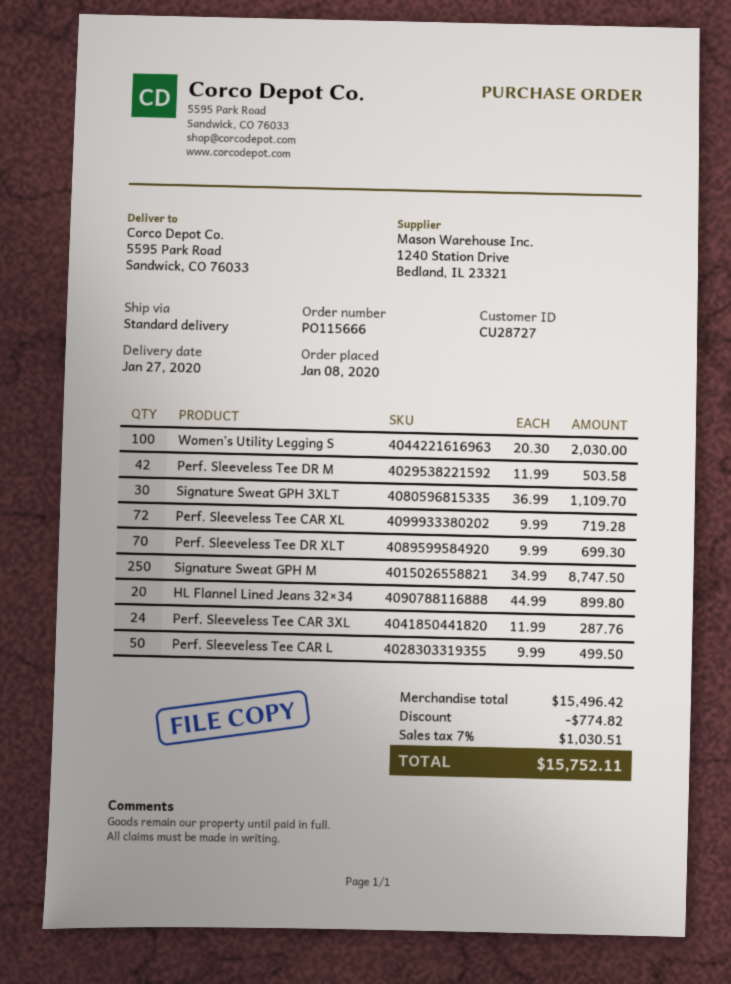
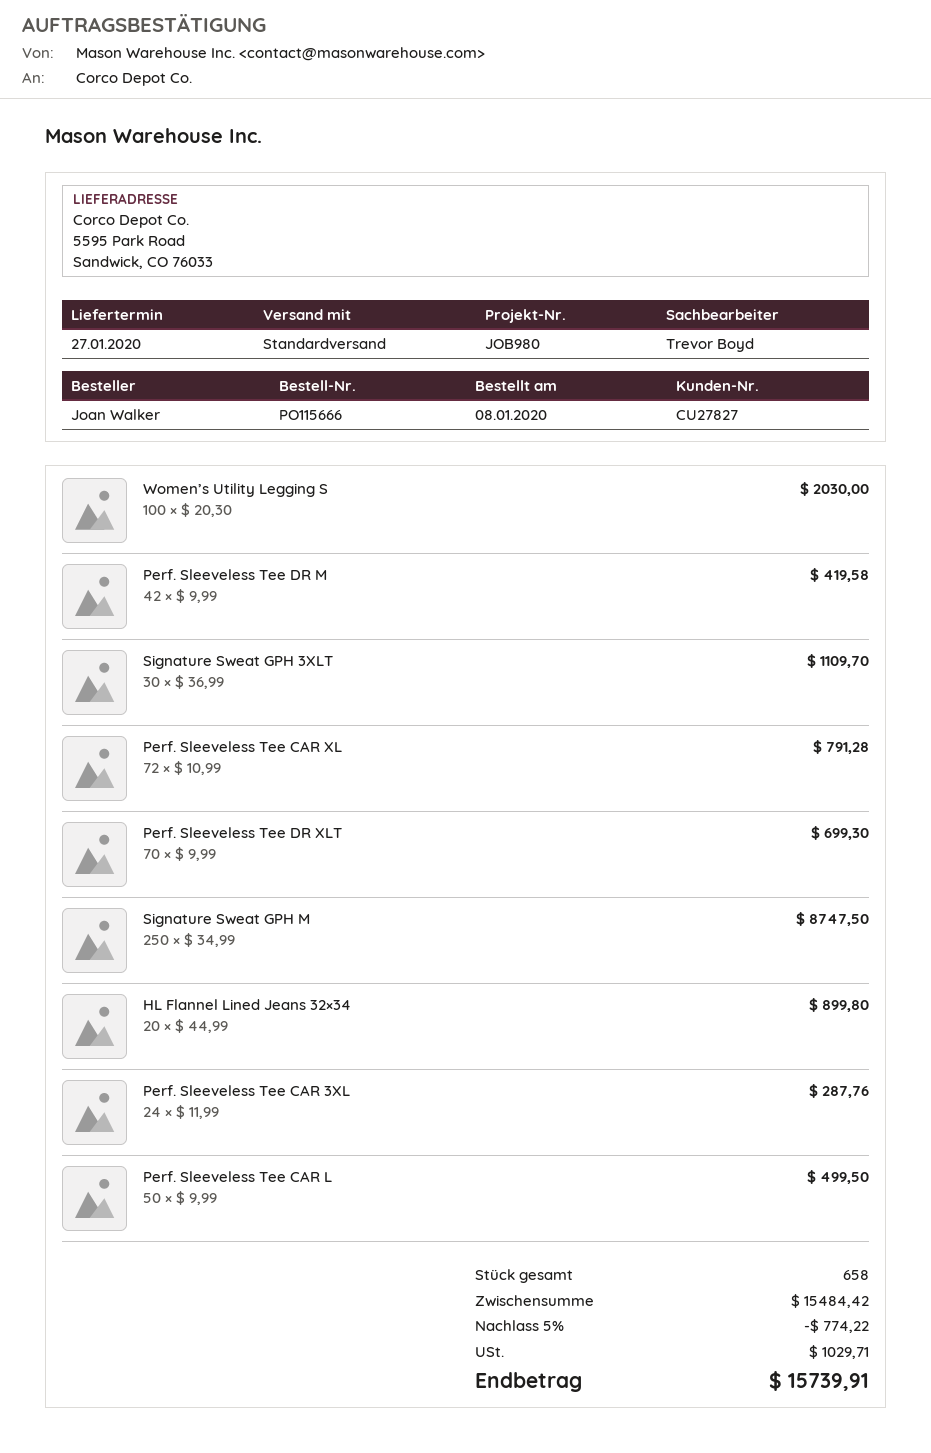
customer number: CU28727 -> CU27827
Perf. Sleeveless Tee DR M: 42 x 11.99 = 503.58 -> 42 x 9.99 = 419.58
Perf. Sleeveless Tee CAR XL: 72 x 9.99 = 719.28 -> 72 x 10.99 = 791.28
subtotal: 15496.42 -> 15484.42
discount: 774.82 -> 774.22
tax: 1030.51 -> 1029.71
total: 15752.11 -> 15739.91

